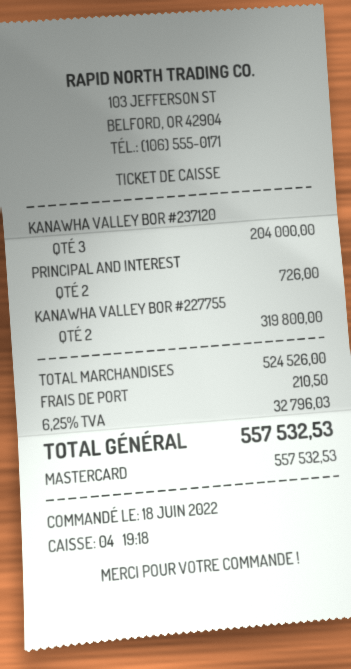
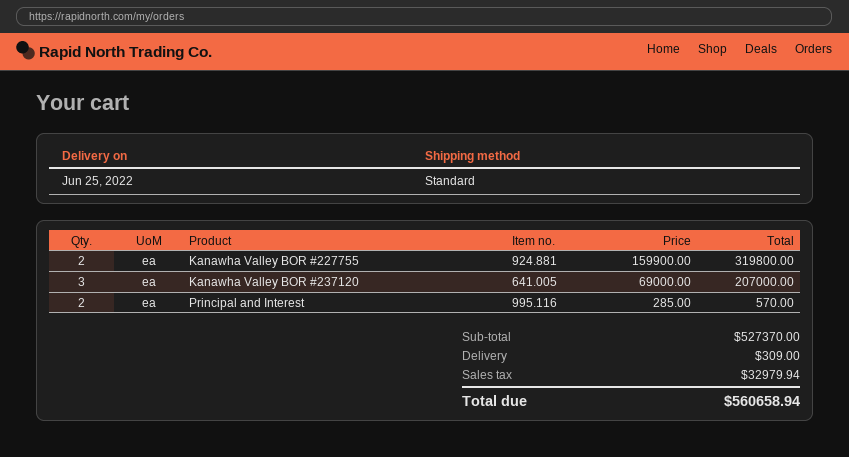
KANAWHA VALLEY BOR #237120: 3 for 204000.00 -> 3 for 207000.00
PRINCIPAL AND INTEREST: 2 for 726.00 -> 2 for 570.00
subtotal: 524526.00 -> 527370.00
shipping: 210.50 -> 309.00
tax: 32796.03 -> 32979.94
total: 557532.53 -> 560658.94

